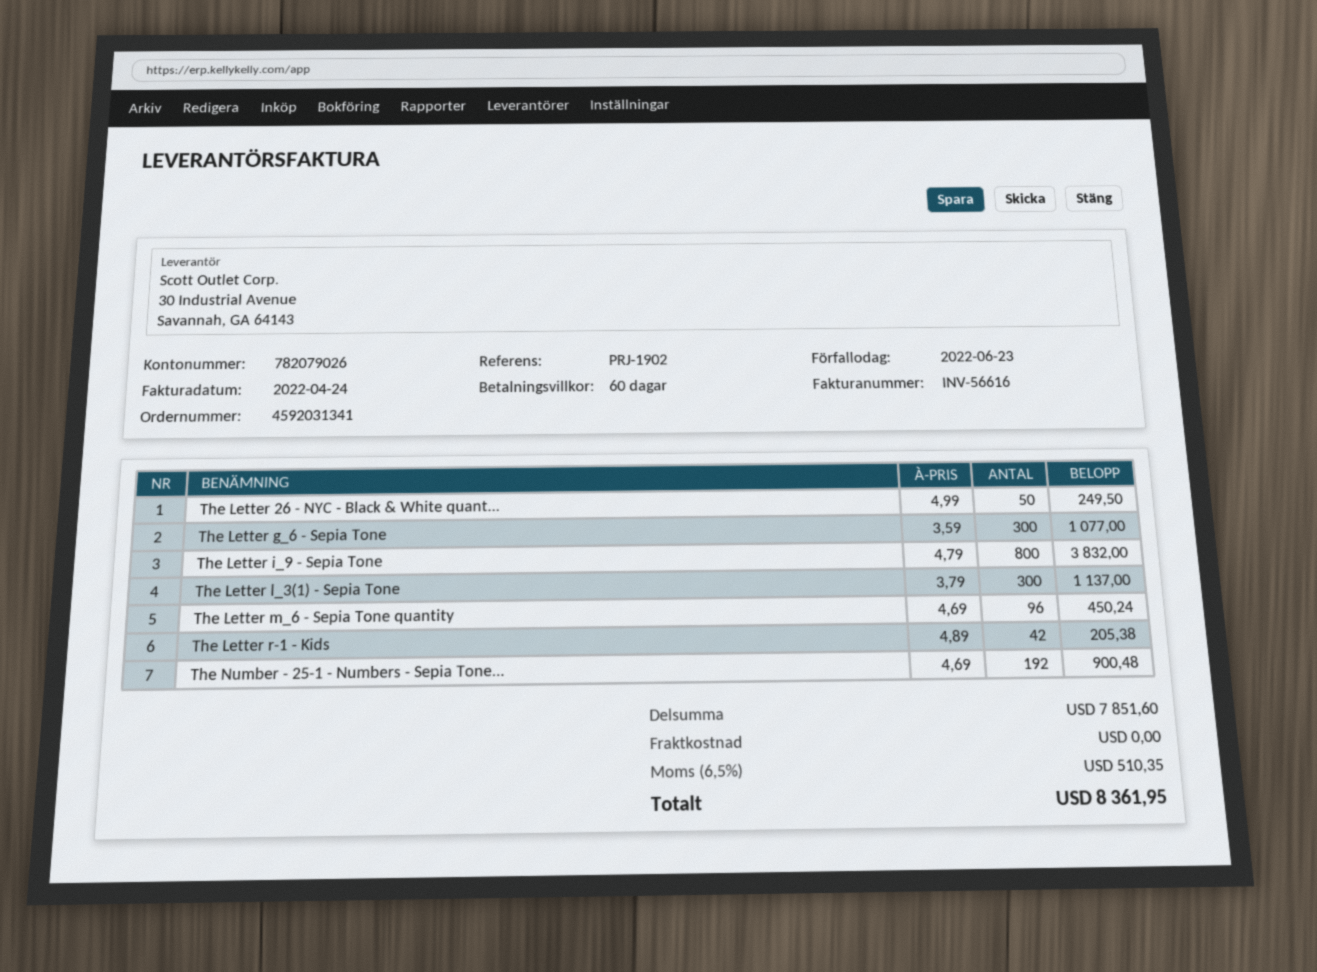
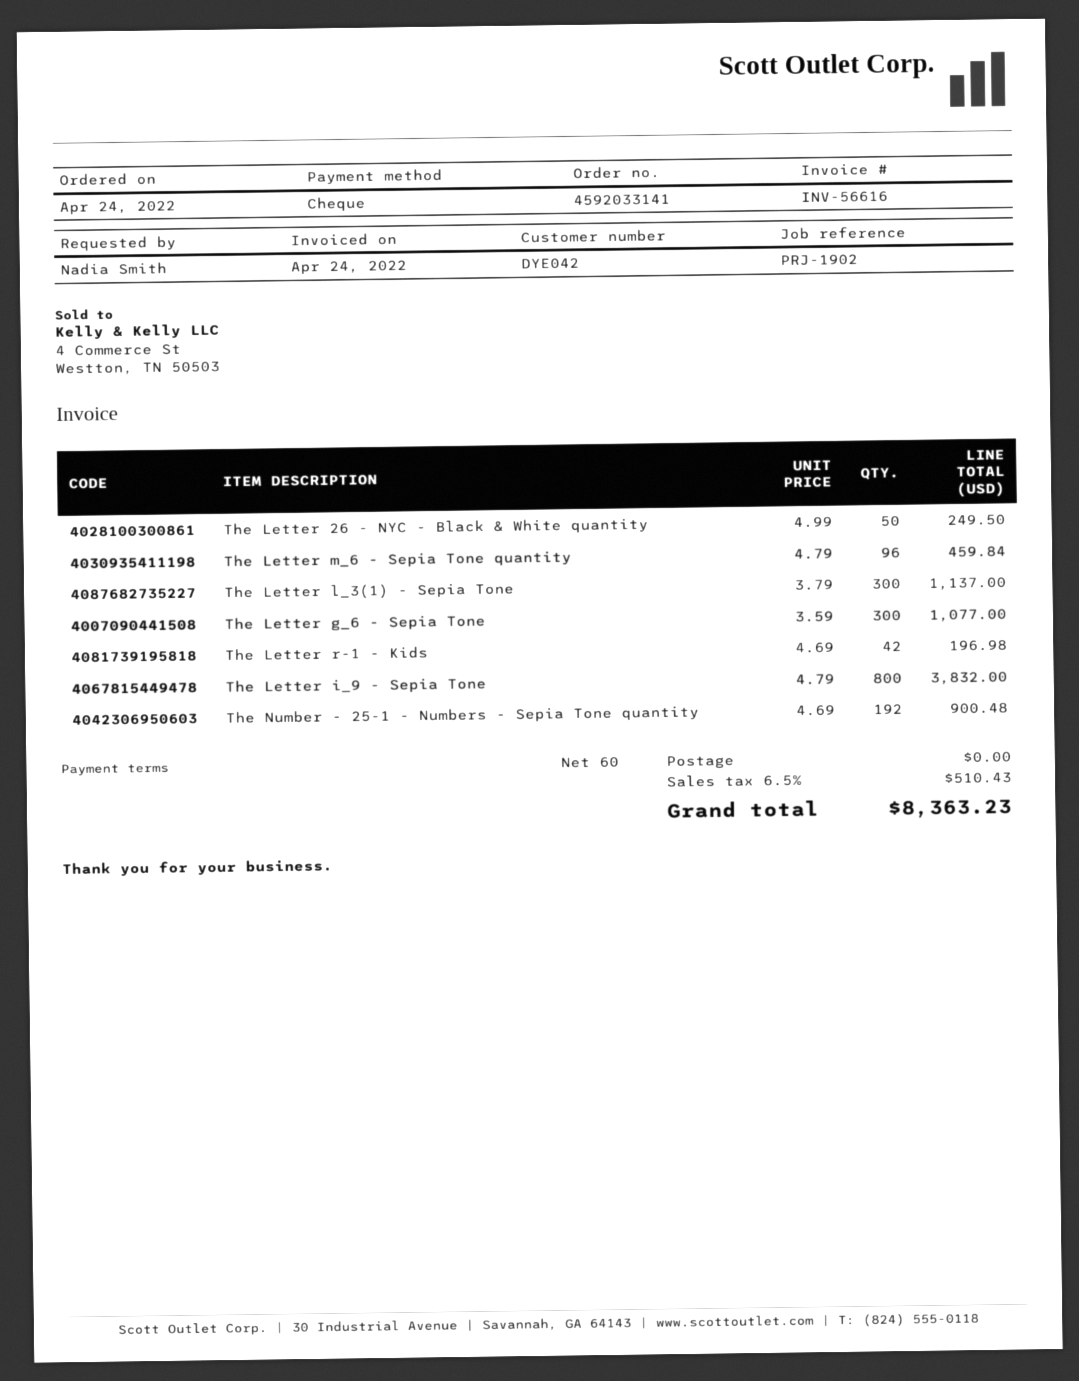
order number: 4592031341 -> 4592033141
The Letter m_6 - Sepia Tone quantity: 96 x 4.69 = 450.24 -> 96 x 4.79 = 459.84
The Letter r-1 - Kids: 42 x 4.89 = 205.38 -> 42 x 4.69 = 196.98
tax: 6.5% = 510.35 -> 6.5% = 510.43
total: 8361.95 -> 8363.23

